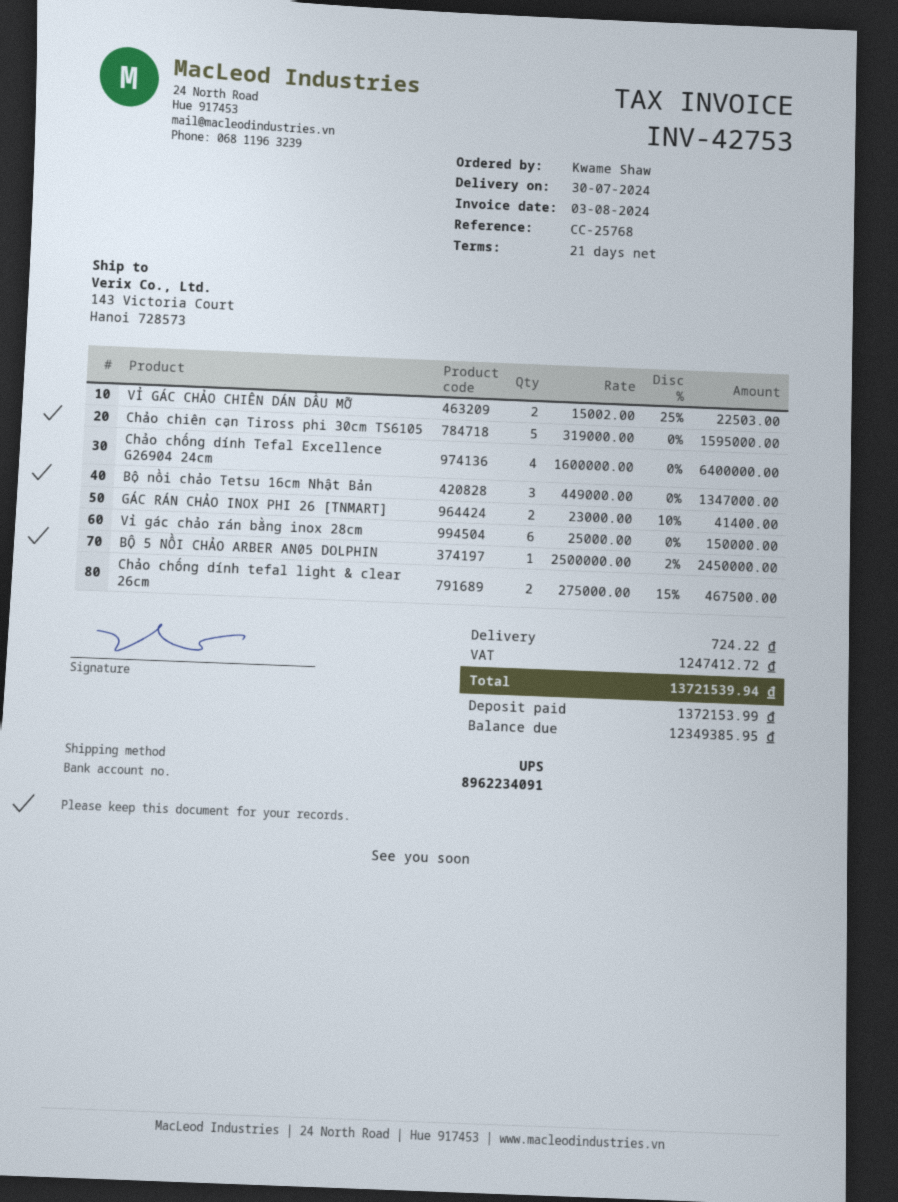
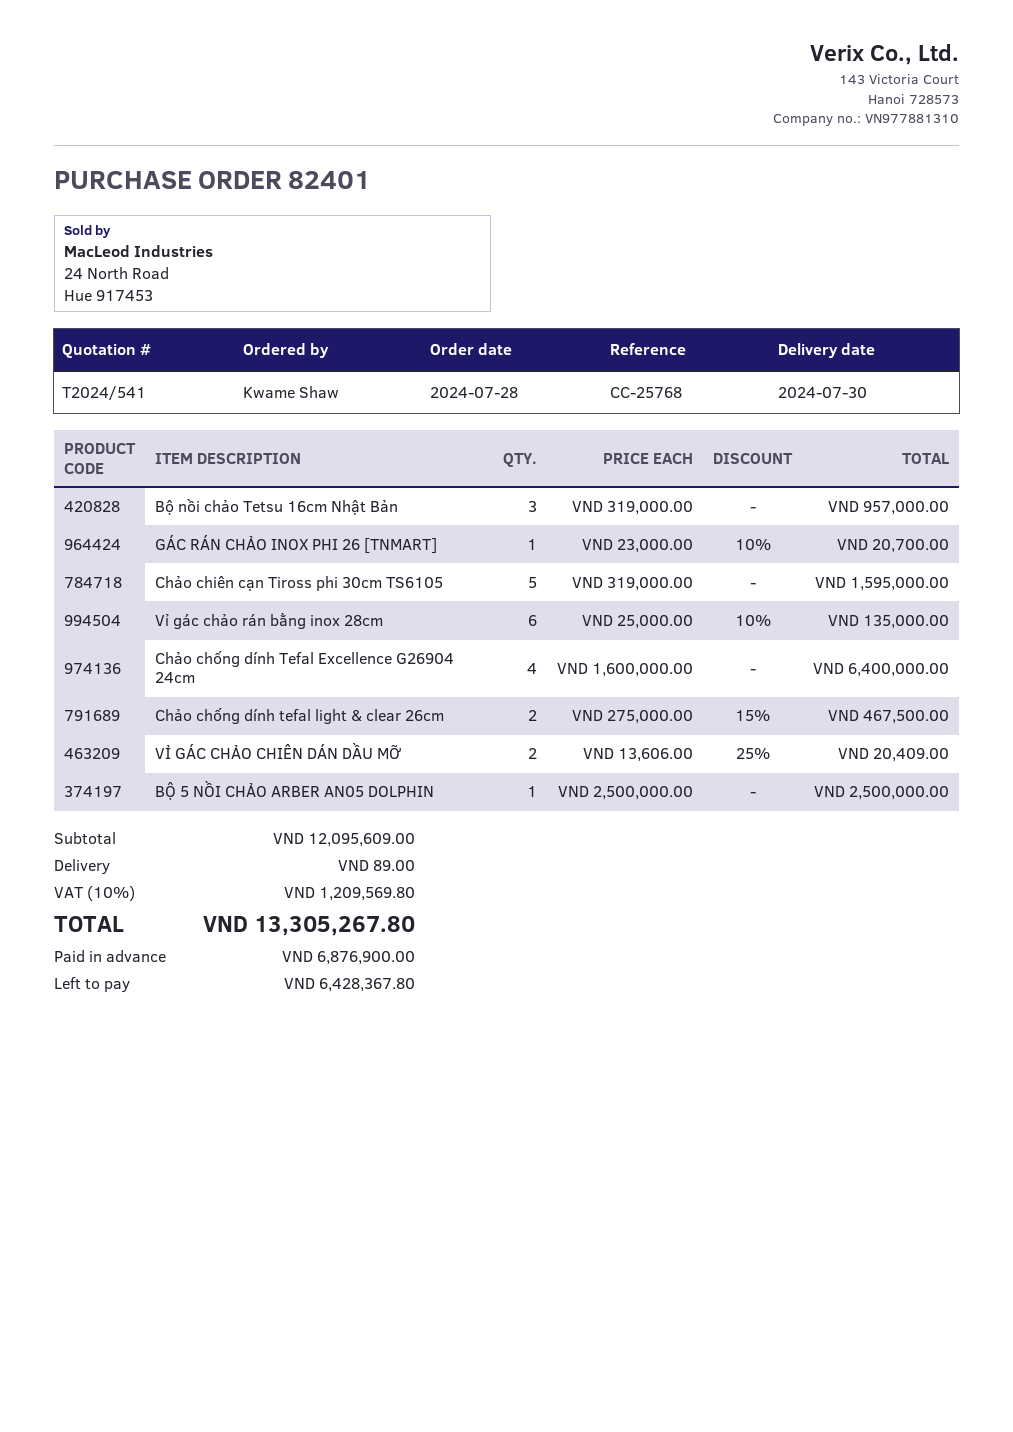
VỈ GÁC CHẢO CHIÊN DÁN DẦU MỠ: 2 x 15002.00 - 25% = 22503.00 -> 2 x 13606.00 - 25% = 20409.00
Bộ nồi chảo Tetsu 16cm Nhật Bản: 3 x 449000.00 = 1347000.00 -> 3 x 319000.00 = 957000.00
GÁC RÁN CHẢO INOX PHI 26 [TNMART]: 2 x 23000.00 - 10% = 41400.00 -> 1 x 23000.00 - 10% = 20700.00
Vỉ gác chảo rán bằng inox 28cm: 6 x 25000.00 = 150000.00 -> 6 x 25000.00 - 10% = 135000.00
BỘ 5 NỒI CHẢO ARBER AN05 DOLPHIN: 1 x 2500000.00 - 2% = 2450000.00 -> 1 x 2500000.00 = 2500000.00
shipping: 724.22 -> 89.00
tax: 1247412.72 -> 1209569.80
total: 13721539.94 -> 13305267.80
deposit: 1372153.99 -> 6876900.00
balance: 12349385.95 -> 6428367.80

